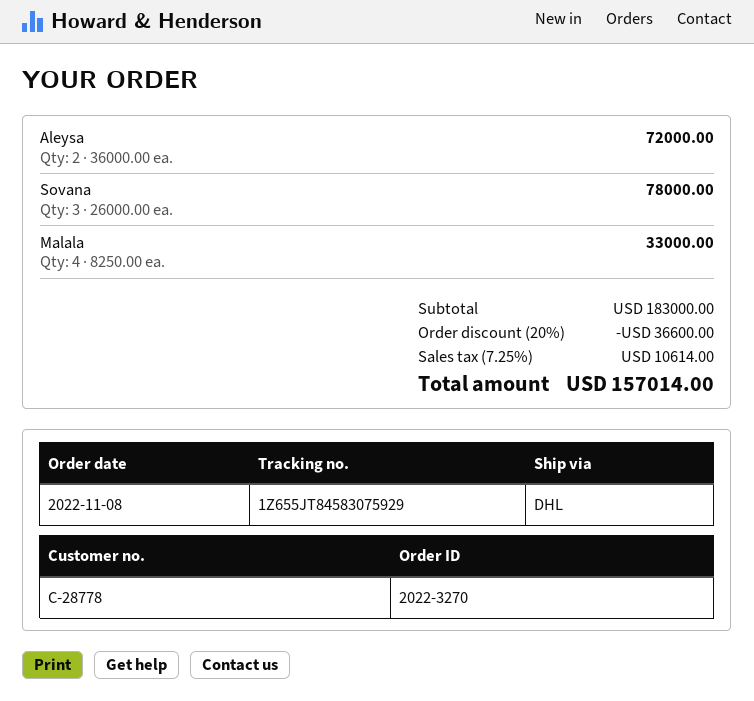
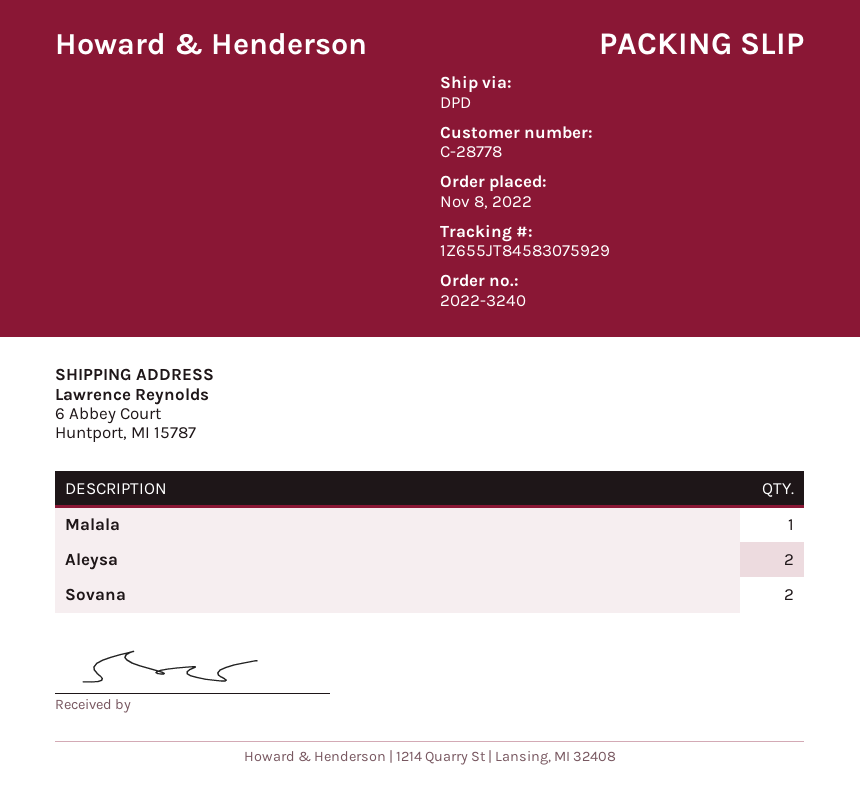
order number: 2022-3270 -> 2022-3240
shipping method: DHL -> DPD
Sovana: 3 -> 2
Malala: 4 -> 1

